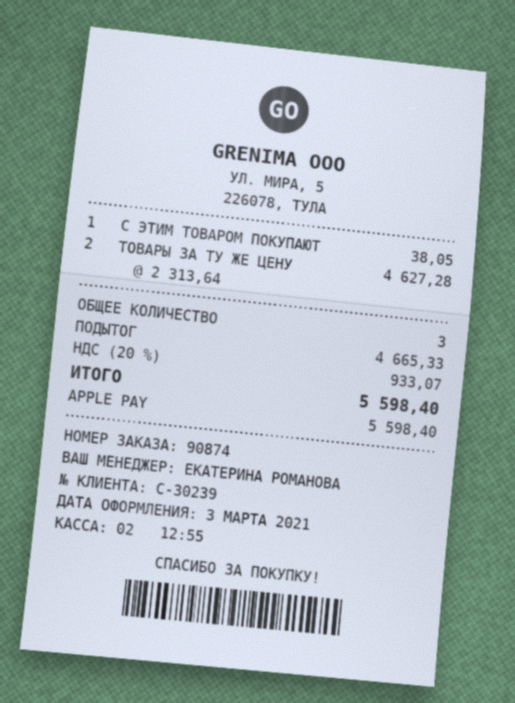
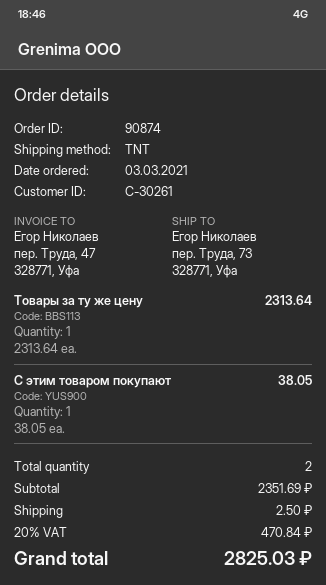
customer number: C-30239 -> C-30261
ТОВАРЫ ЗА ТУ ЖЕ ЦЕНУ: 2 x 2313.64 = 4627.28 -> 1 x 2313.64 = 2313.64
total quantity: 3 -> 2
subtotal: 4665.33 -> 2351.69
shipping: none -> 2.50
tax: 20% = 933.07 -> 20% = 470.84
total: 5598.40 -> 2825.03

